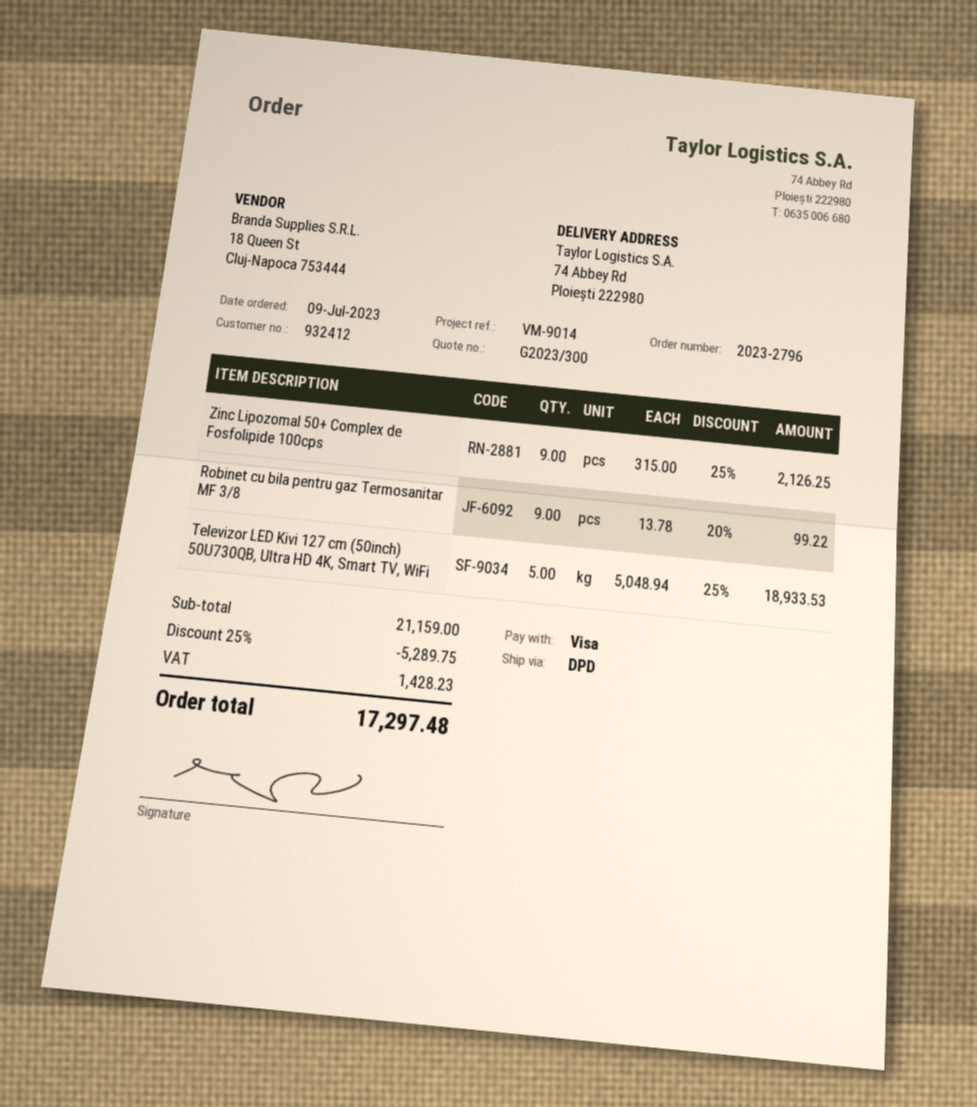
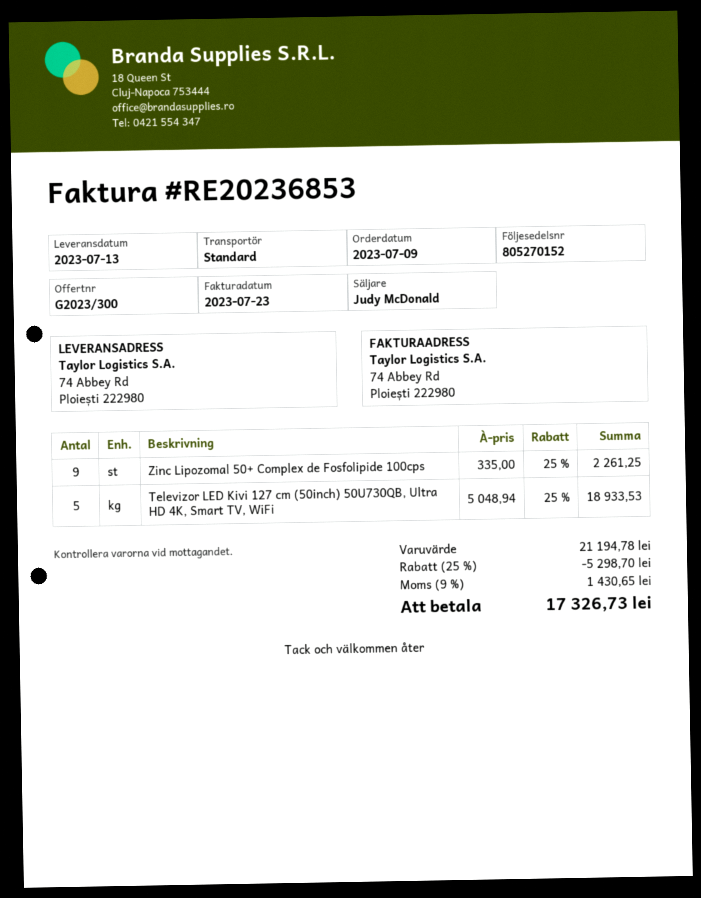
shipping method: DPD -> standard
Zinc Lipozomal 50+ Complex de Fosfolipide 100cps: 9 x 315.00 - 25% = 2126.25 -> 9 x 335.00 - 25% = 2261.25
Robinet cu bila pentru gaz Termosanitar MF 3/8: 9 x 13.78 - 20% = 99.22 -> none
subtotal: 21159.00 -> 21194.78
discount: 25% = 5289.75 -> 25% = 5298.70
tax: 1428.23 -> 1430.65
total: 17297.48 -> 17326.73

